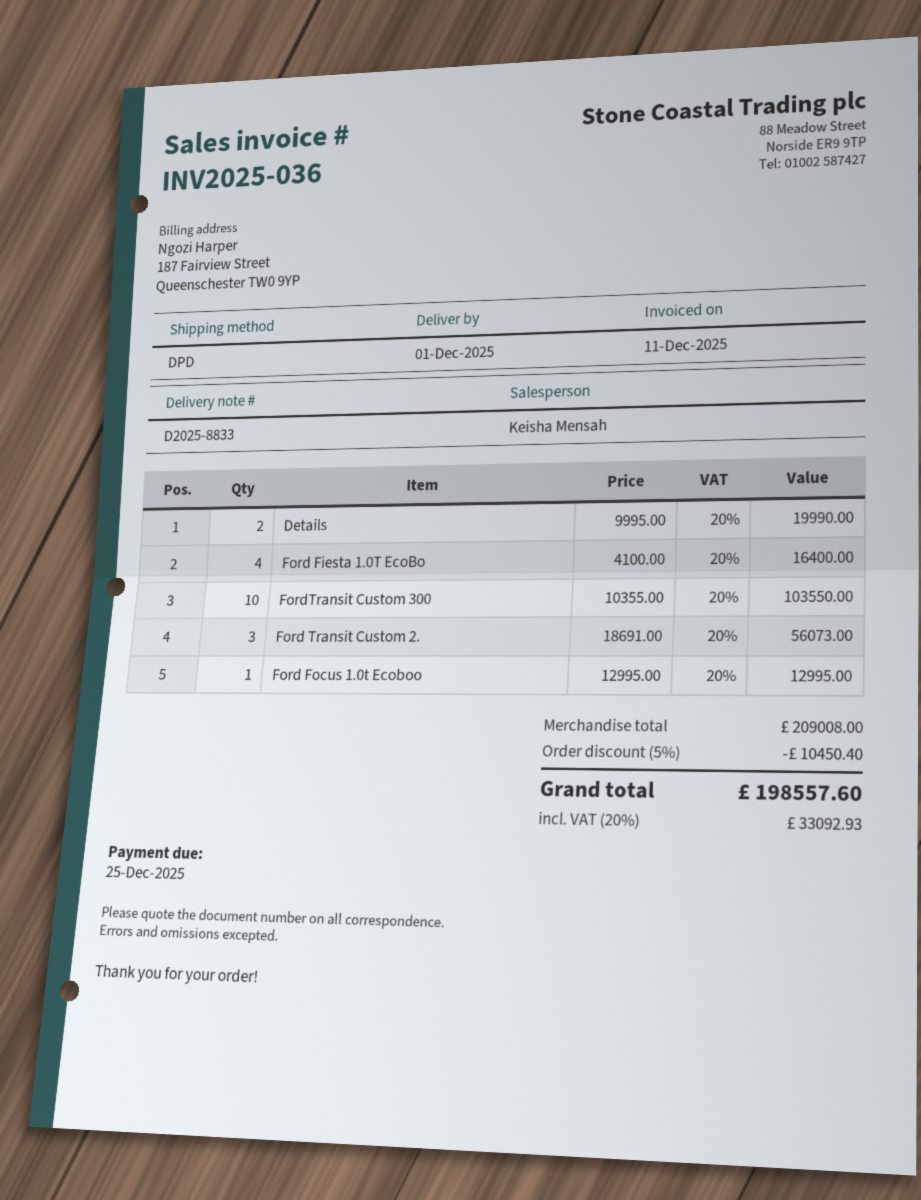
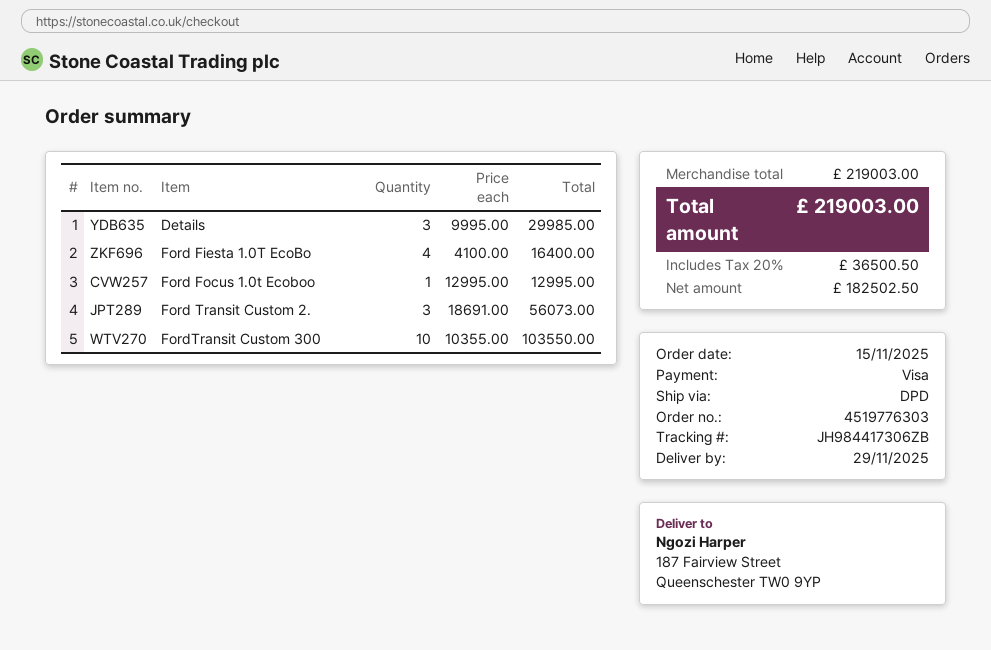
delivery date: 2025-12-01 -> 2025-11-29
Details: 2 x 9995.00 = 19990.00 -> 3 x 9995.00 = 29985.00
subtotal: 209008.00 -> 219003.00
discount: 5% = 10450.40 -> none
tax: 20% = 33092.93 -> 20% = 36500.50
total: 198557.60 -> 219003.00

